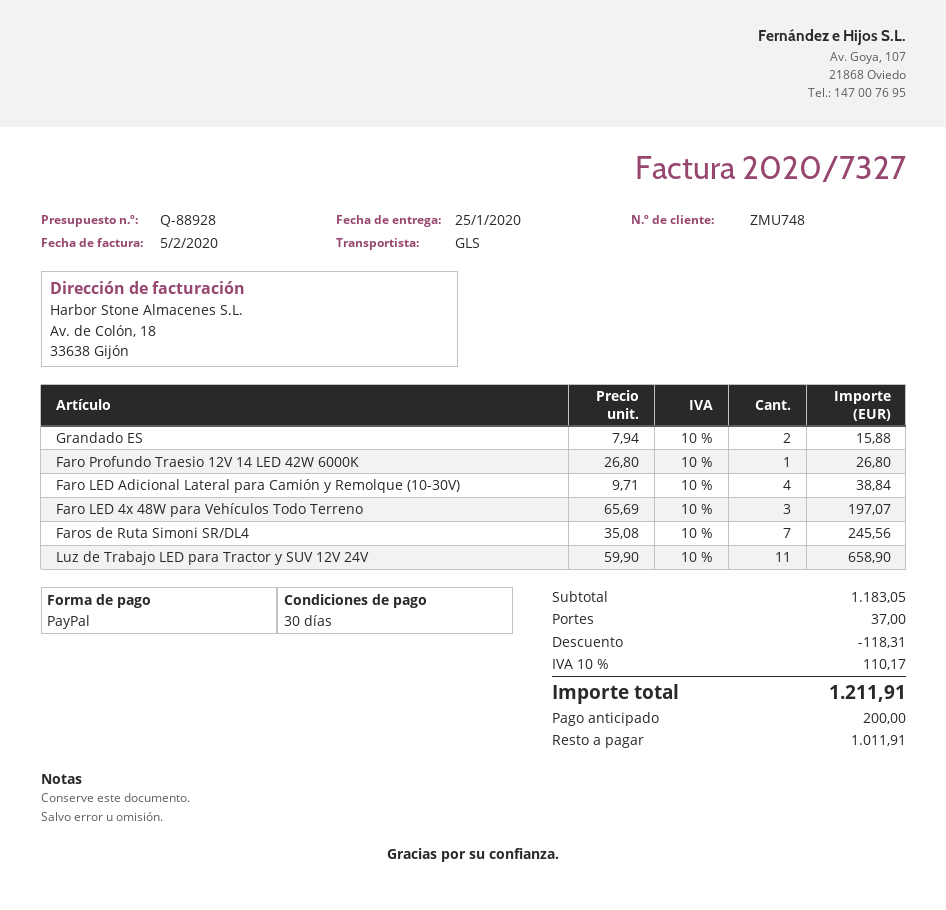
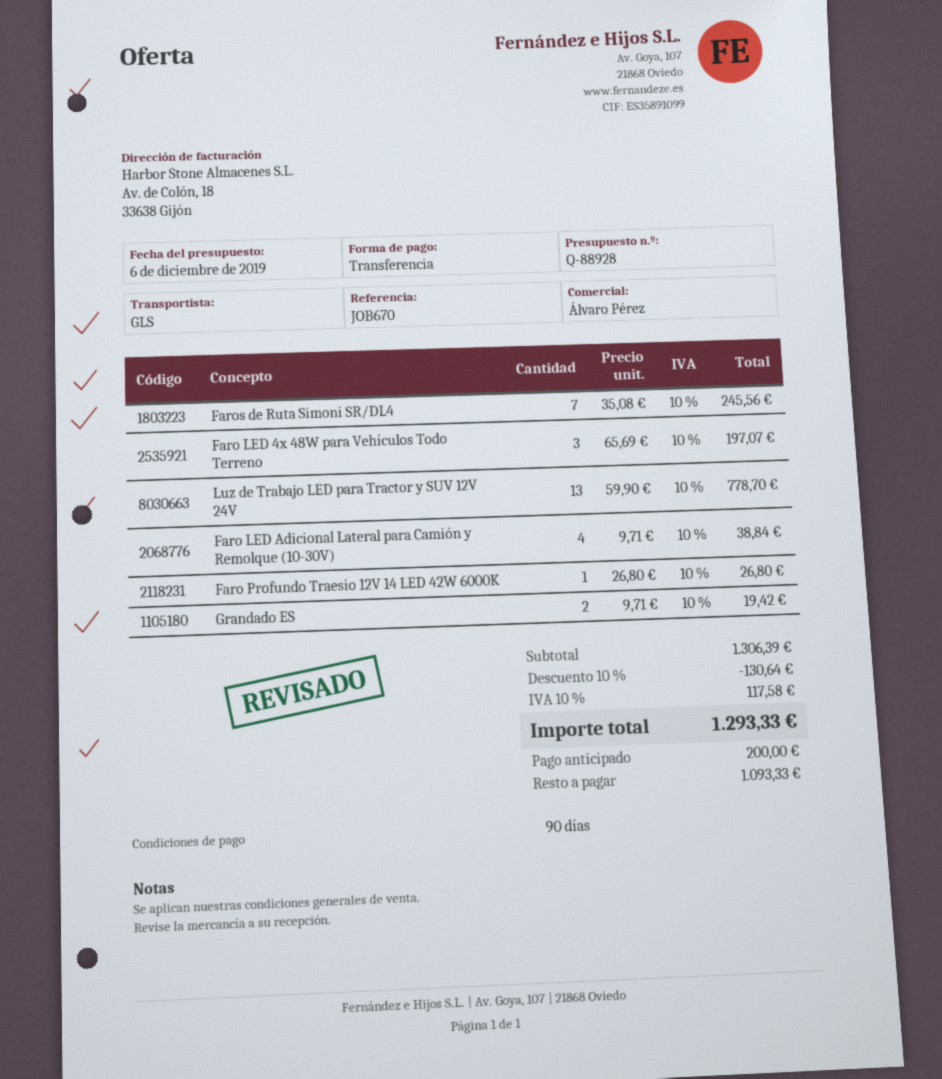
payment terms: 30 days -> 90 days
payment method: PayPal -> bank transfer
Grandado ES: 2 x 7.94 = 15.88 -> 2 x 9.71 = 19.42
Luz de Trabajo LED para Tractor y SUV 12V 24V: 11 x 59.90 = 658.90 -> 13 x 59.90 = 778.70
subtotal: 1183.05 -> 1306.39
discount: 118.31 -> 130.64
shipping: 37.00 -> none
tax: 10% = 110.17 -> 10% = 117.58
total: 1211.91 -> 1293.33
balance: 1011.91 -> 1093.33

